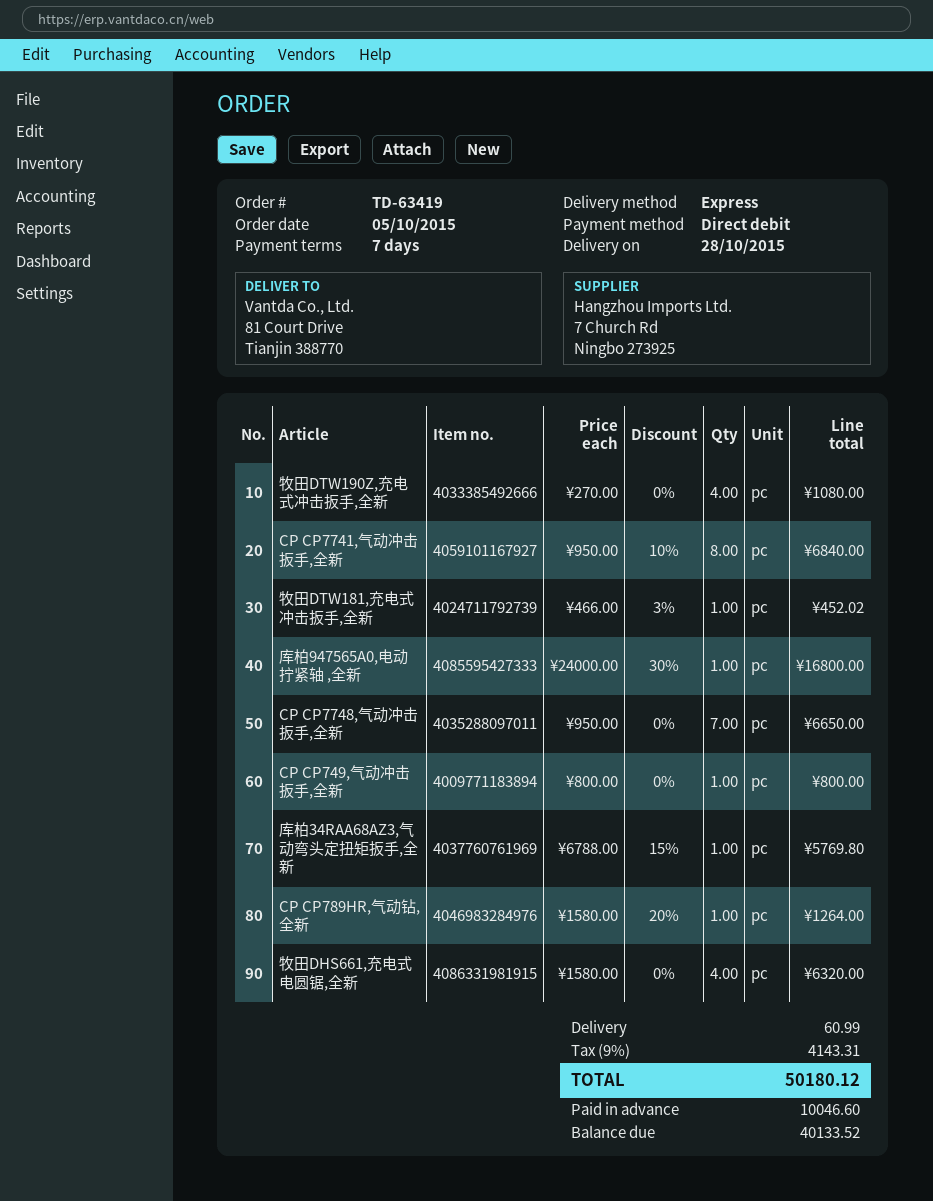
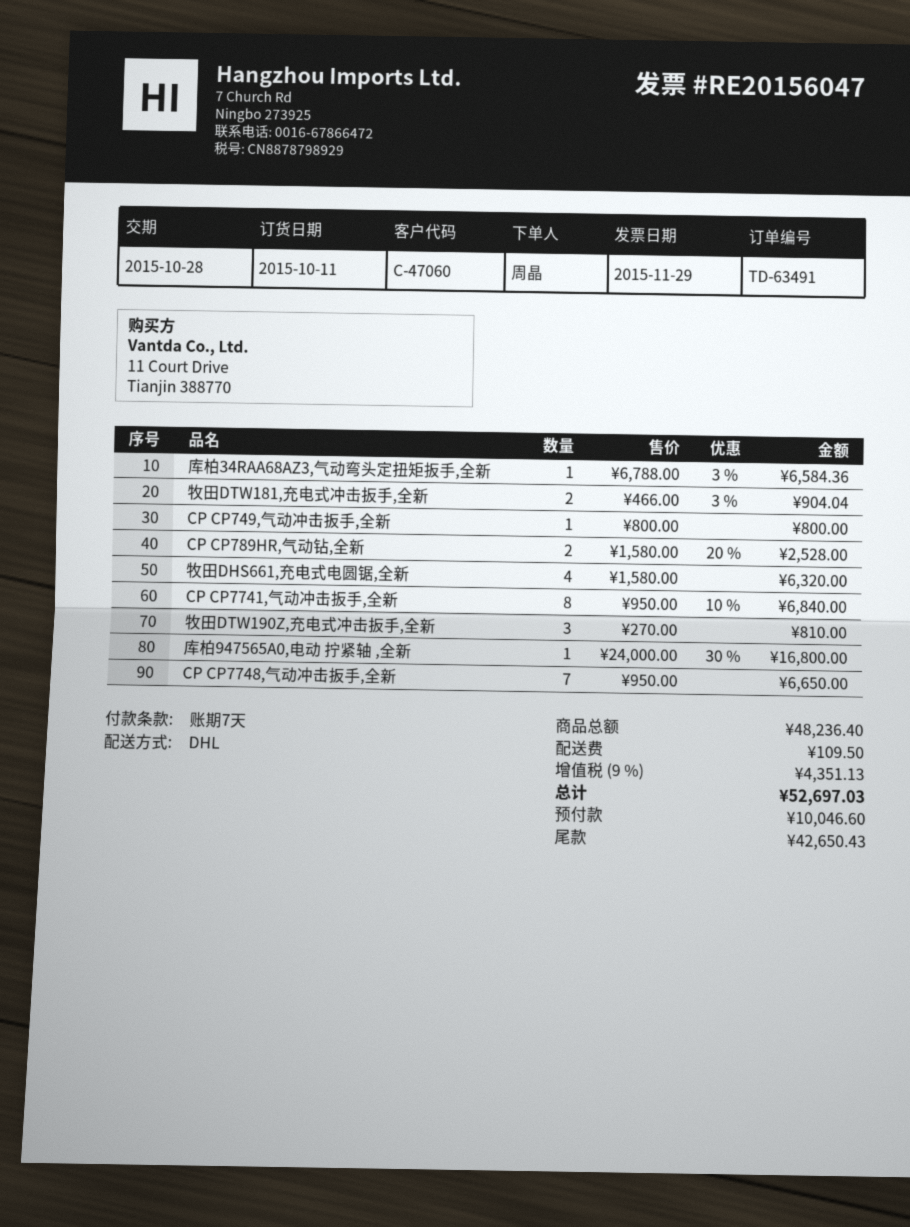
order number: TD-63419 -> TD-63491
order date: 2015-10-05 -> 2015-10-11
shipping method: express -> DHL
牧田DTW190Z,充电式冲击扳手,全新: 4 x 270.00 = 1080.00 -> 3 x 270.00 = 810.00
牧田DTW181,充电式冲击扳手,全新: 1 x 466.00 - 3% = 452.02 -> 2 x 466.00 - 3% = 904.04
库柏34RAA68AZ3,气动弯头定扭矩扳手,全新: 1 x 6788.00 - 15% = 5769.80 -> 1 x 6788.00 - 3% = 6584.36
CP CP789HR,气动钻,全新: 1 x 1580.00 - 20% = 1264.00 -> 2 x 1580.00 - 20% = 2528.00
shipping: 60.99 -> 109.50
tax: 9% = 4143.31 -> 9% = 4351.13
total: 50180.12 -> 52697.03
balance: 40133.52 -> 42650.43

